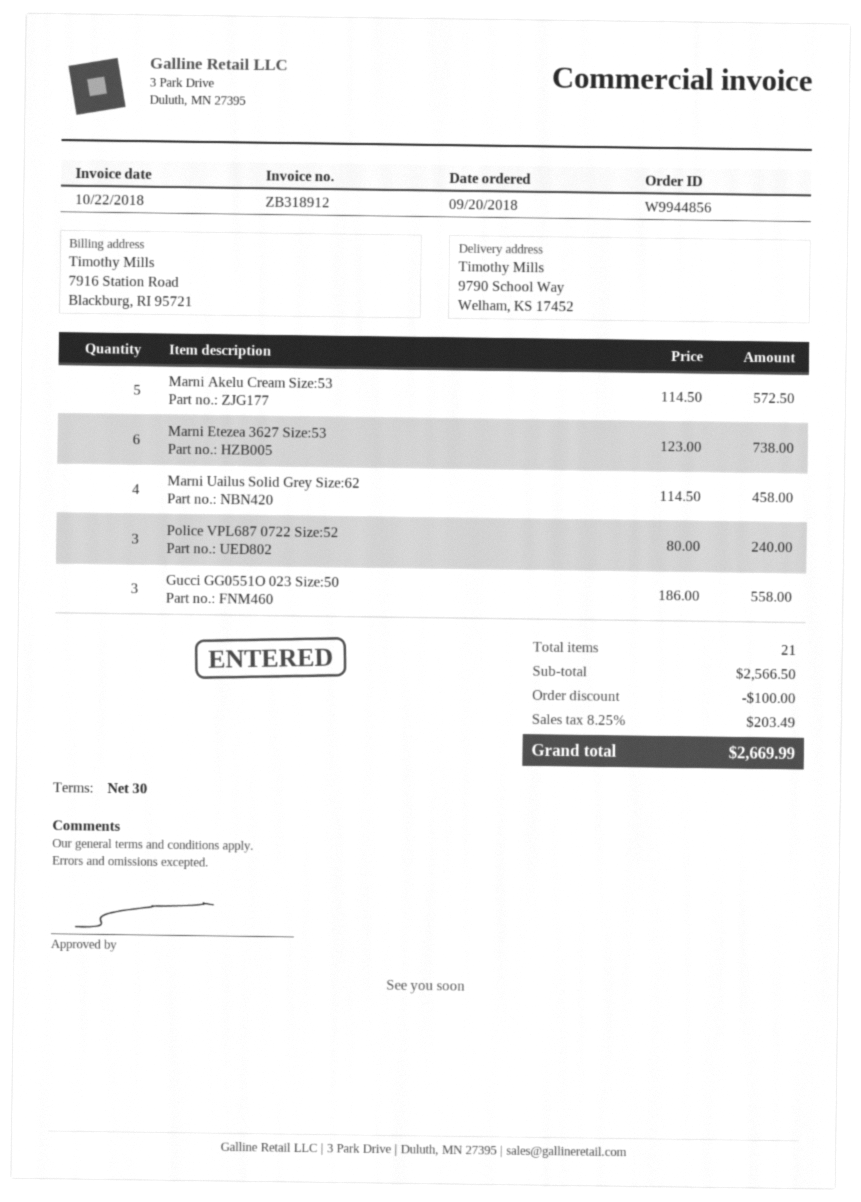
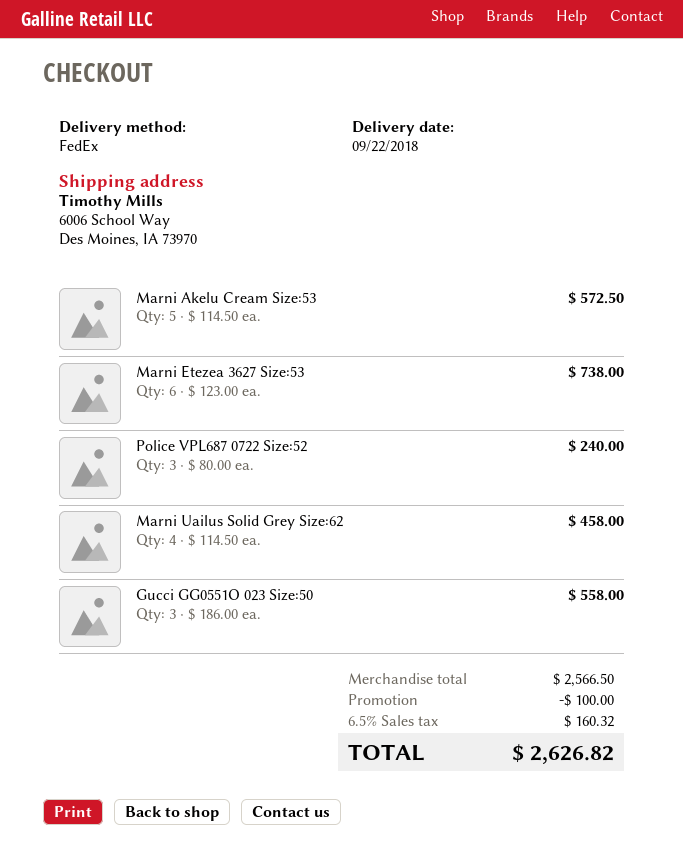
ship to: 9790 School Way, Welham, KS 17452 -> 6006 School Way, Des Moines, IA 73970
tax: 8.25% = 203.49 -> 6.5% = 160.32
total: 2669.99 -> 2626.82

